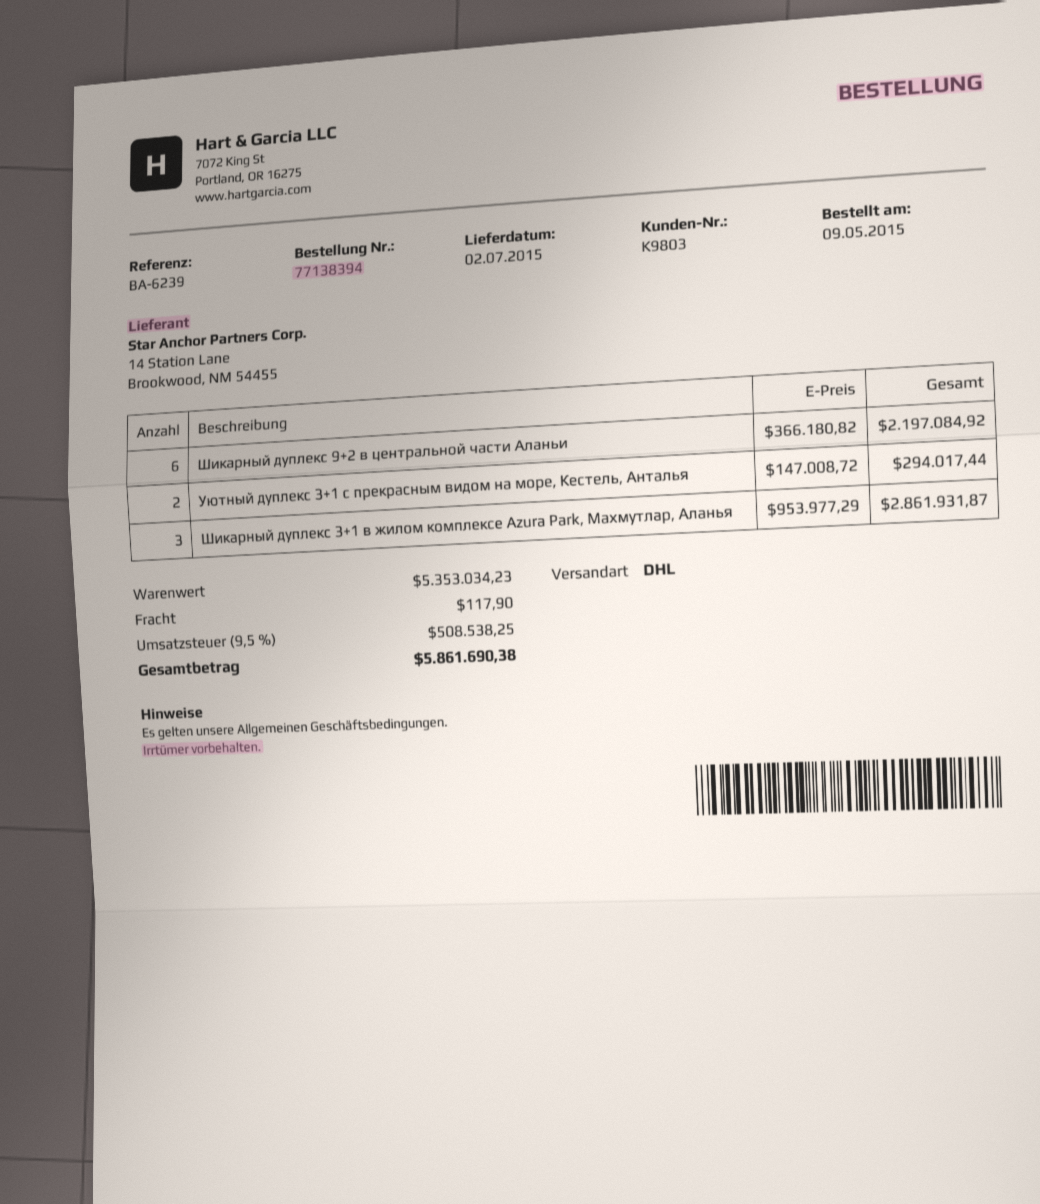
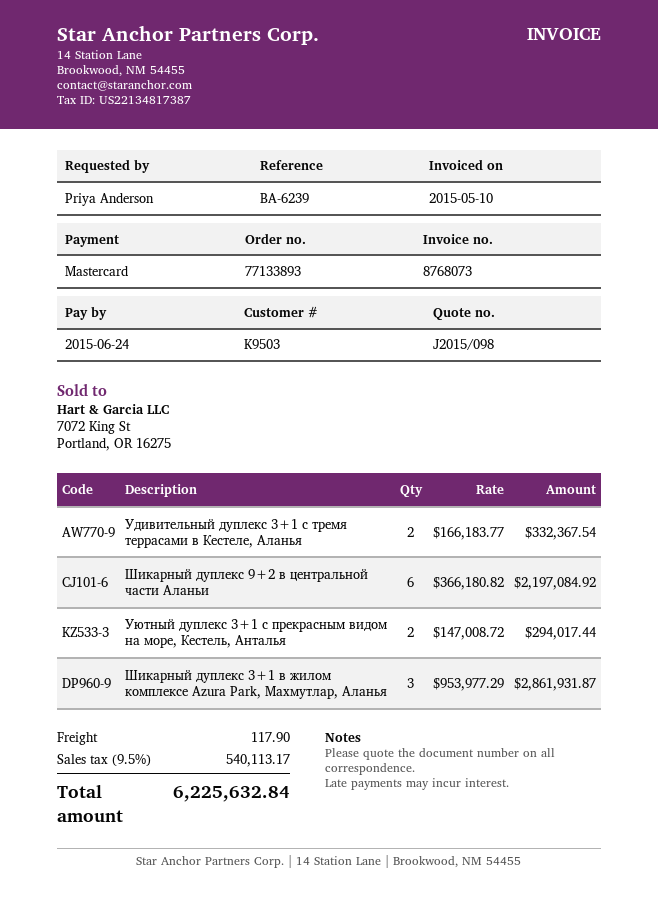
order number: 77138394 -> 77133893
customer number: K9803 -> K9503
Удивительный дуплекс 3+1 с тремя террасами в Кестеле, Аланья: none -> 2 x 166183.77 = 332367.54
tax: 9.5% = 508538.25 -> 9.5% = 540113.17
total: 5861690.38 -> 6225632.84

